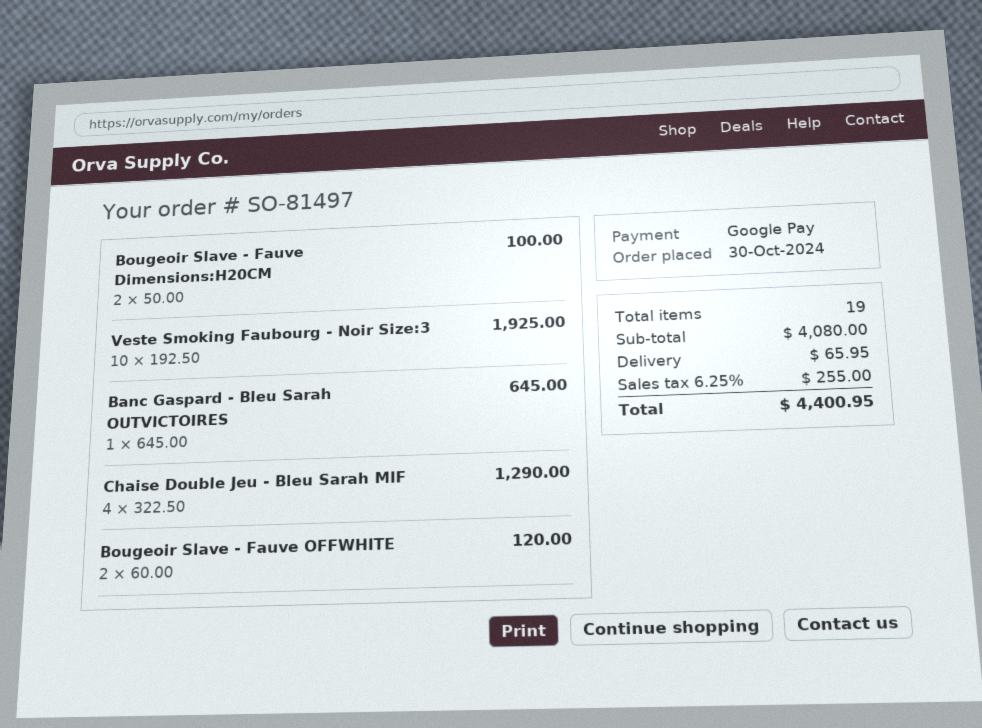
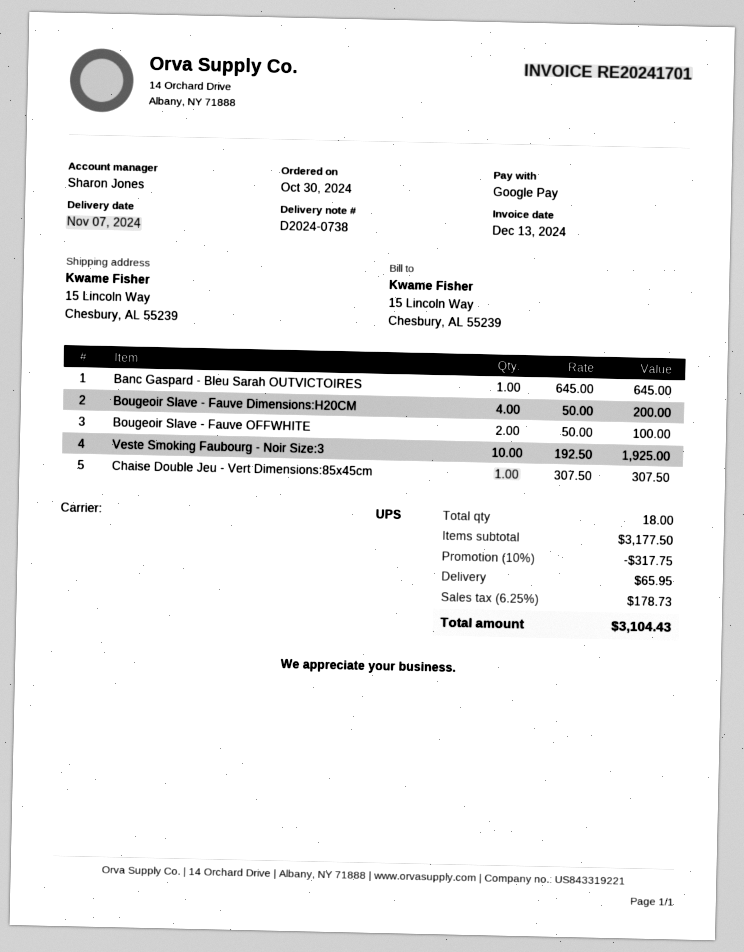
Bougeoir Slave - Fauve Dimensions:H20CM: 2 x 50.00 = 100.00 -> 4 x 50.00 = 200.00
Chaise Double Jeu - Bleu Sarah MIF: 4 x 322.50 = 1290.00 -> none
Bougeoir Slave - Fauve OFFWHITE: 2 x 60.00 = 120.00 -> 2 x 50.00 = 100.00
Chaise Double Jeu - Vert Dimensions:85x45cm: none -> 1 x 307.50 = 307.50
total quantity: 19 -> 18
subtotal: 4080.00 -> 3177.50
discount: none -> 10% = 317.75
tax: 6.25% = 255.00 -> 6.25% = 178.73
total: 4400.95 -> 3104.43

